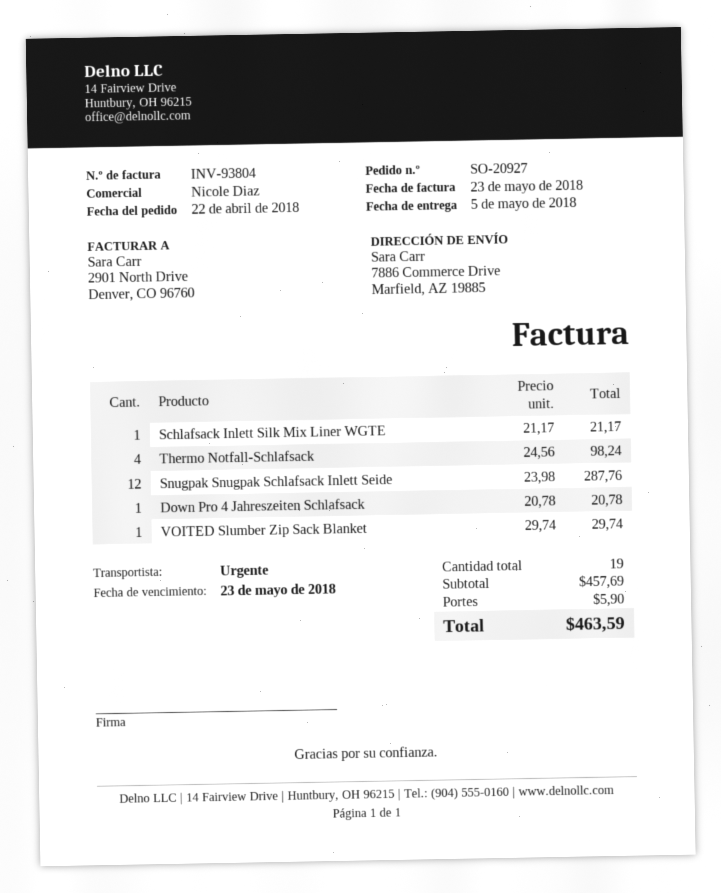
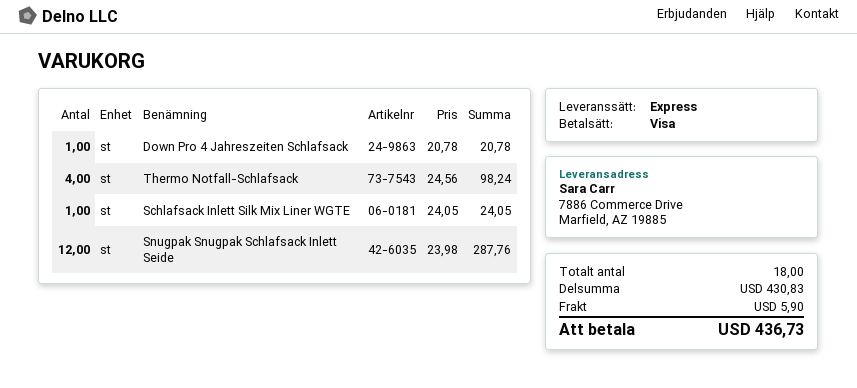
Schlafsack Inlett Silk Mix Liner WGTE: 1 x 21.17 = 21.17 -> 1 x 24.05 = 24.05
VOITED Slumber Zip Sack Blanket: 1 x 29.74 = 29.74 -> none
total quantity: 19 -> 18
subtotal: 457.69 -> 430.83
total: 463.59 -> 436.73

